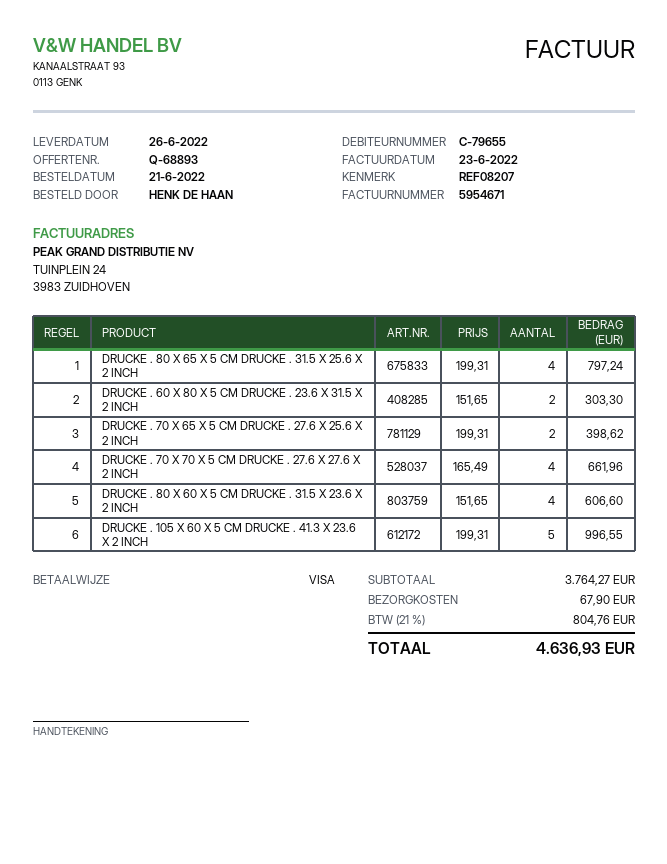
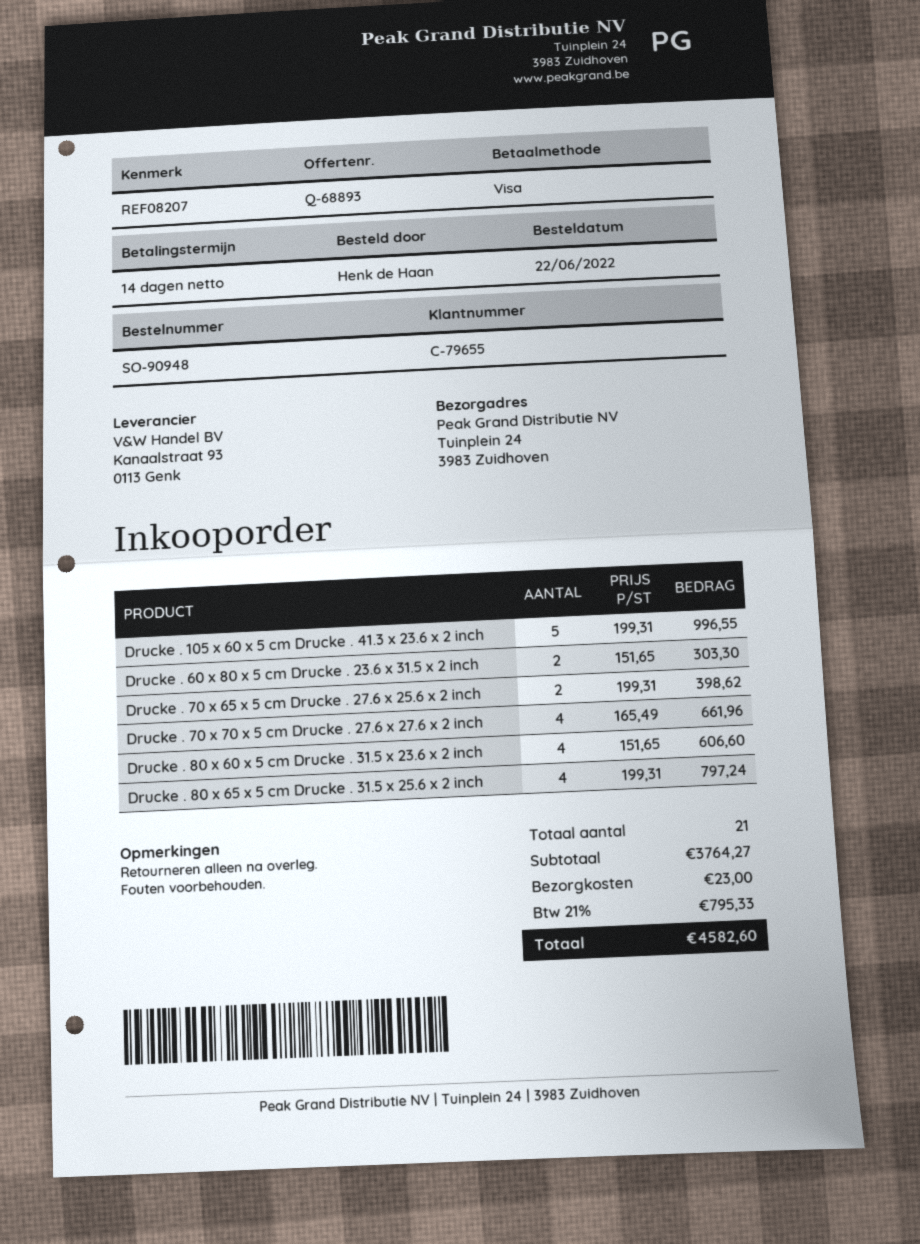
order date: 2022-06-21 -> 2022-06-22
shipping: 67.90 -> 23.00
tax: 21% = 804.76 -> 21% = 795.33
total: 4636.93 -> 4582.60

